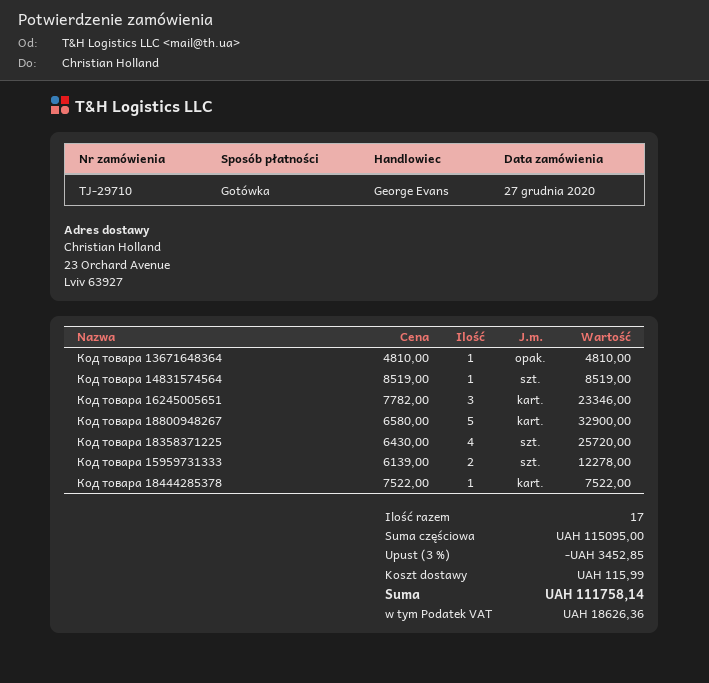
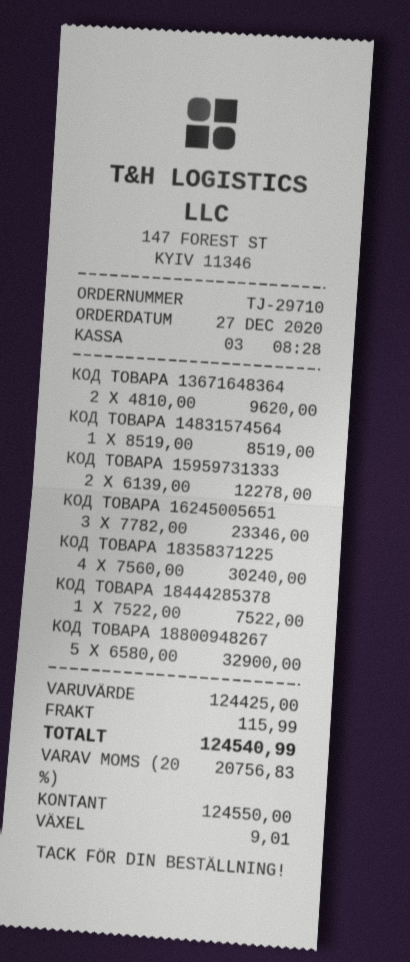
Код товара 13671648364: 1 x 4810.00 = 4810.00 -> 2 x 4810.00 = 9620.00
Код товара 18358371225: 4 x 6430.00 = 25720.00 -> 4 x 7560.00 = 30240.00
subtotal: 115095.00 -> 124425.00
discount: 3% = 3452.85 -> none
tax: 18626.36 -> 20756.83
total: 111758.14 -> 124540.99

